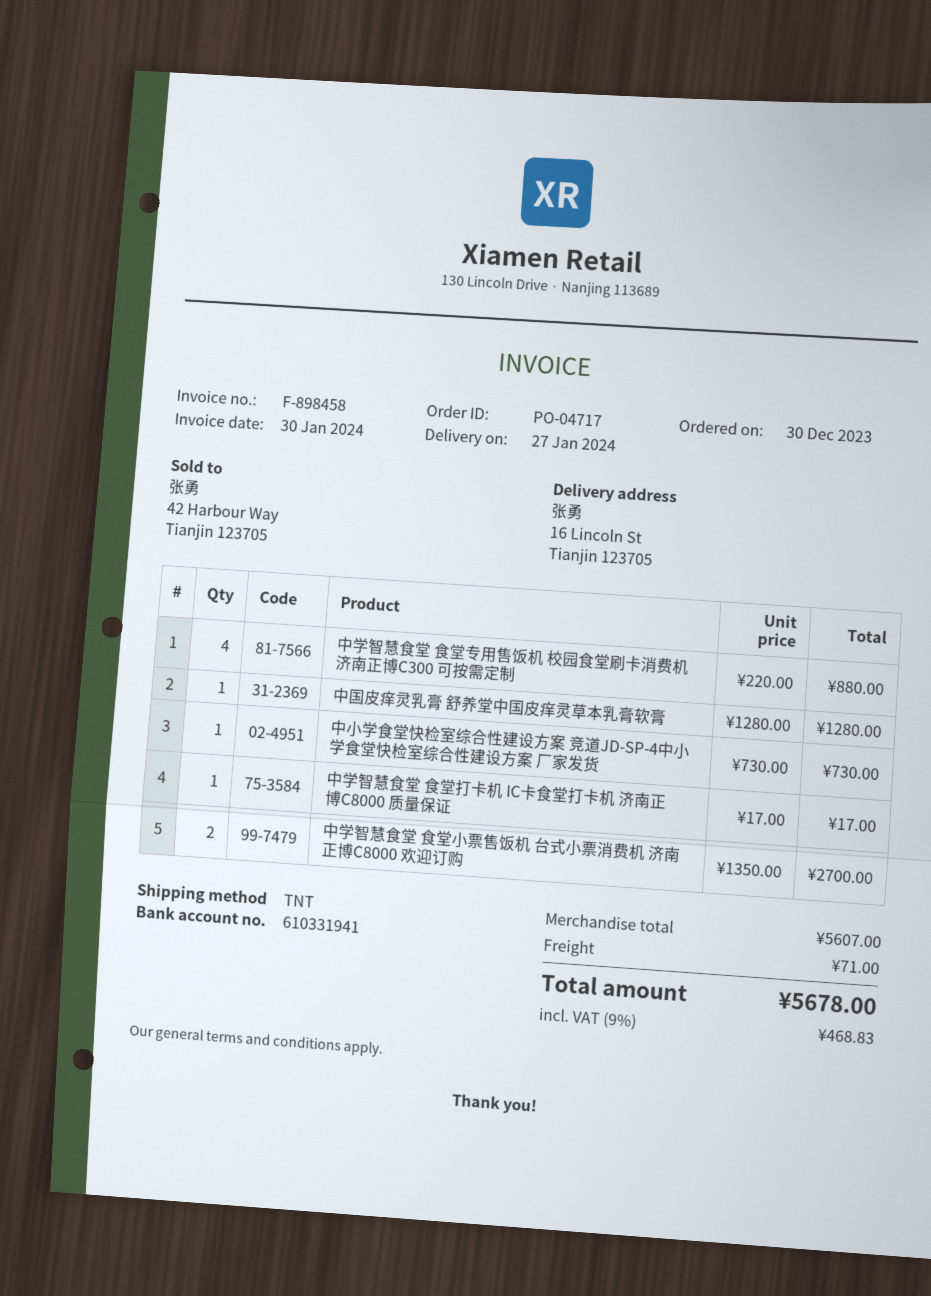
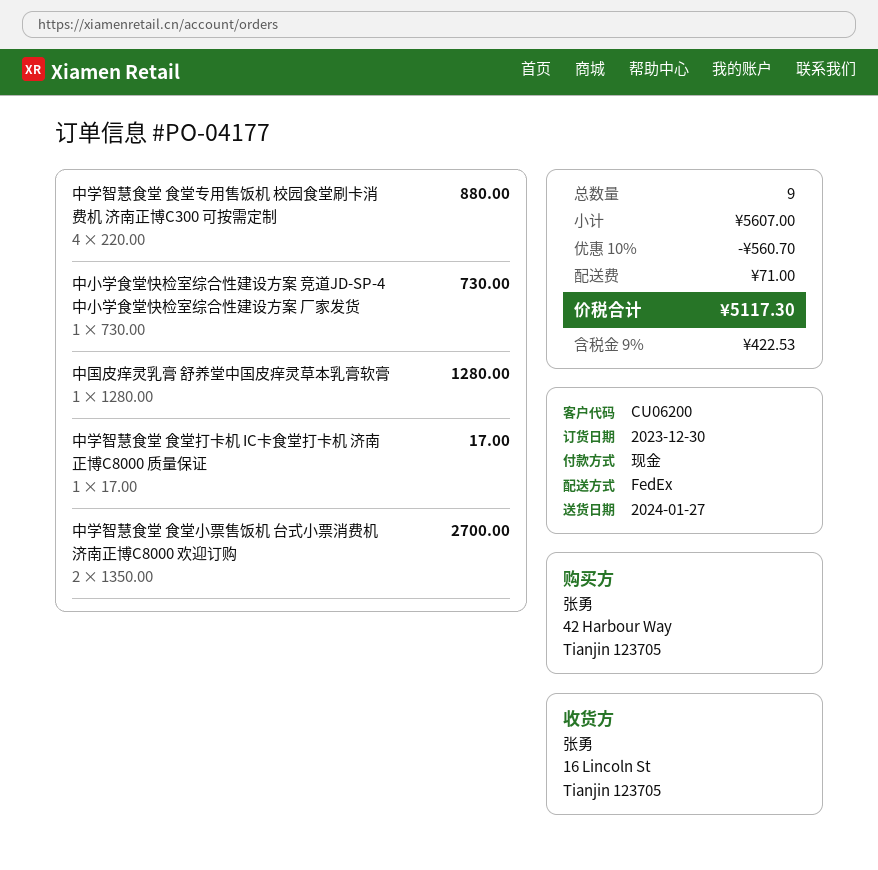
order number: PO-04717 -> PO-04177
shipping method: TNT -> FedEx
discount: none -> 10% = 560.70
tax: 9% = 468.83 -> 9% = 422.53
total: 5678.00 -> 5117.30

